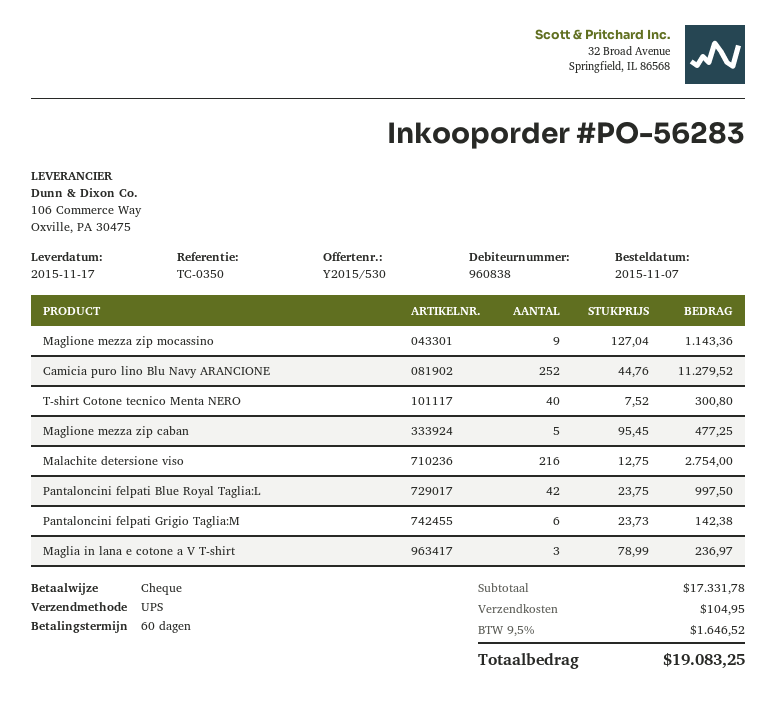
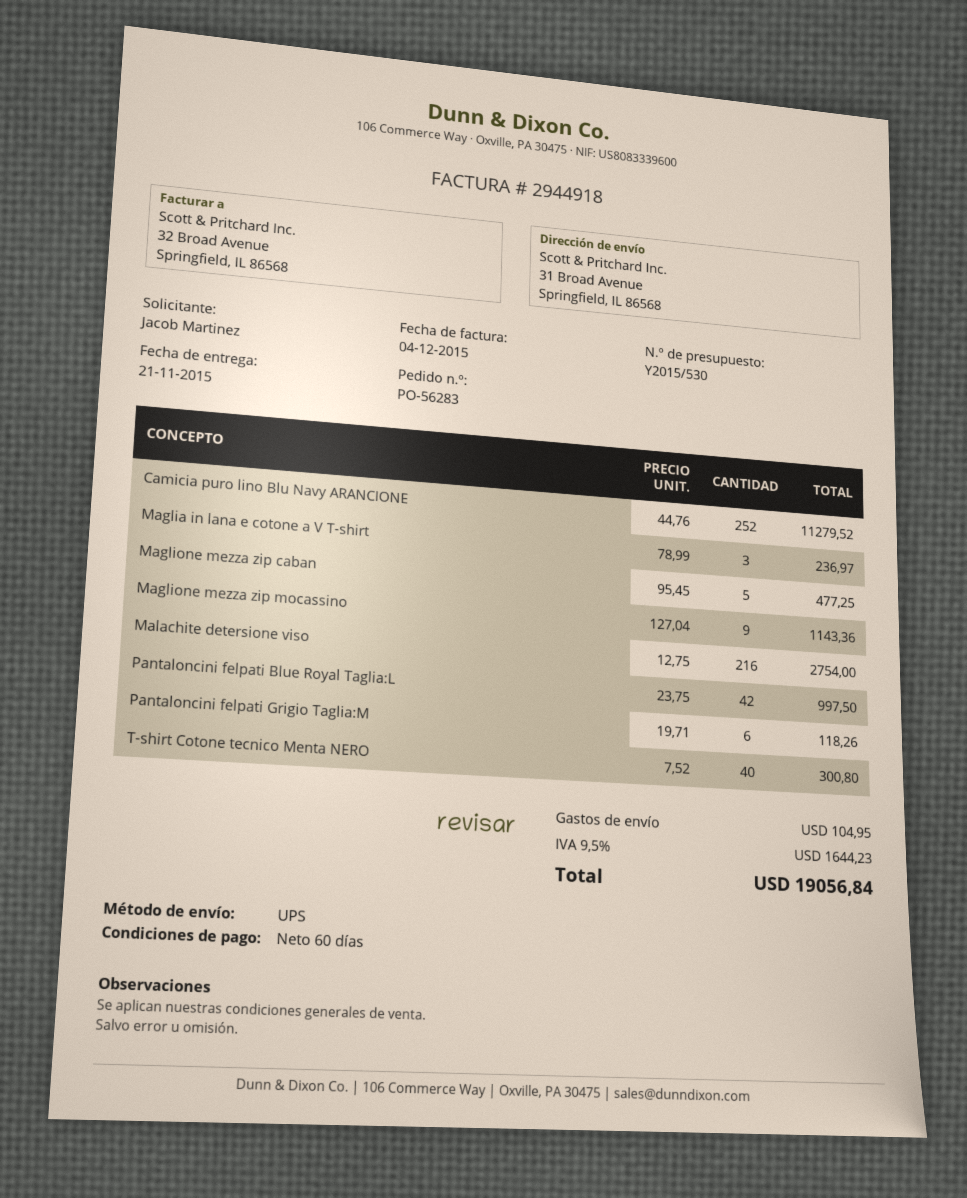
delivery date: 2015-11-17 -> 2015-11-21
Pantaloncini felpati Grigio Taglia:M: 6 x 23.73 = 142.38 -> 6 x 19.71 = 118.26
tax: 9.5% = 1646.52 -> 9.5% = 1644.23
total: 19083.25 -> 19056.84

